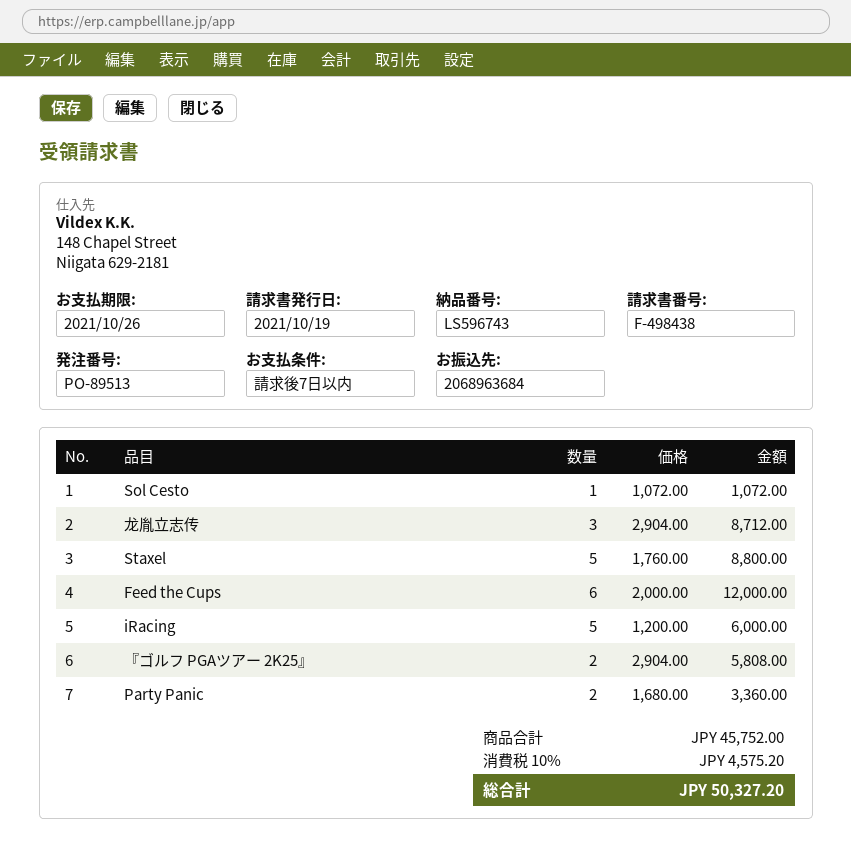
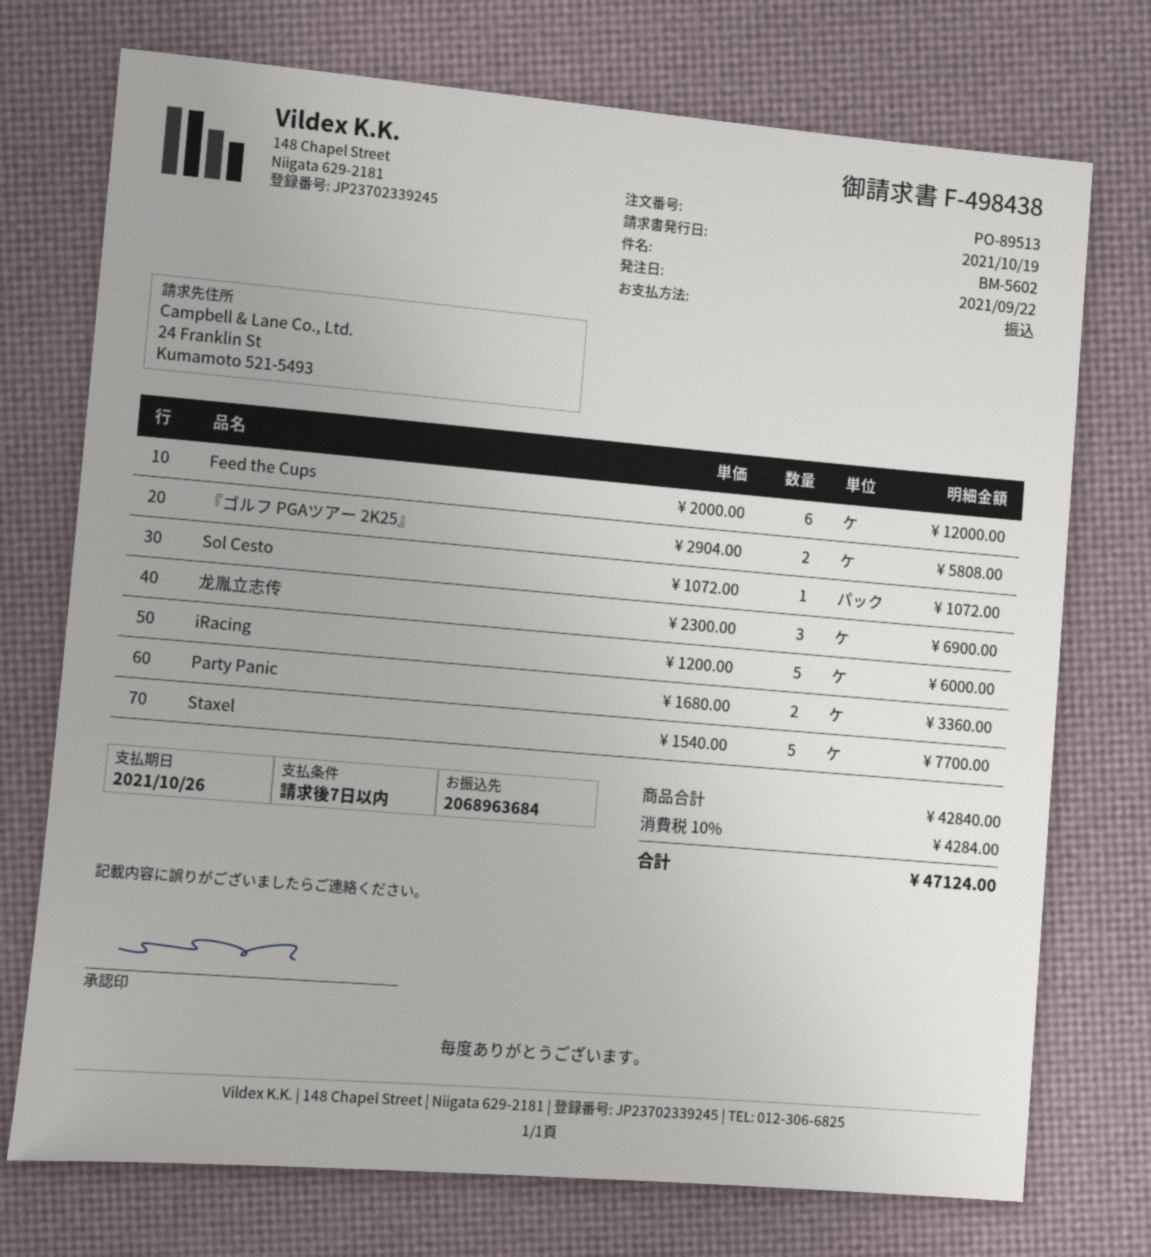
龙胤立志传: 3 x 2904.00 = 8712.00 -> 3 x 2300.00 = 6900.00
Staxel: 5 x 1760.00 = 8800.00 -> 5 x 1540.00 = 7700.00
subtotal: 45752.00 -> 42840.00
tax: 10% = 4575.20 -> 10% = 4284.00
total: 50327.20 -> 47124.00

